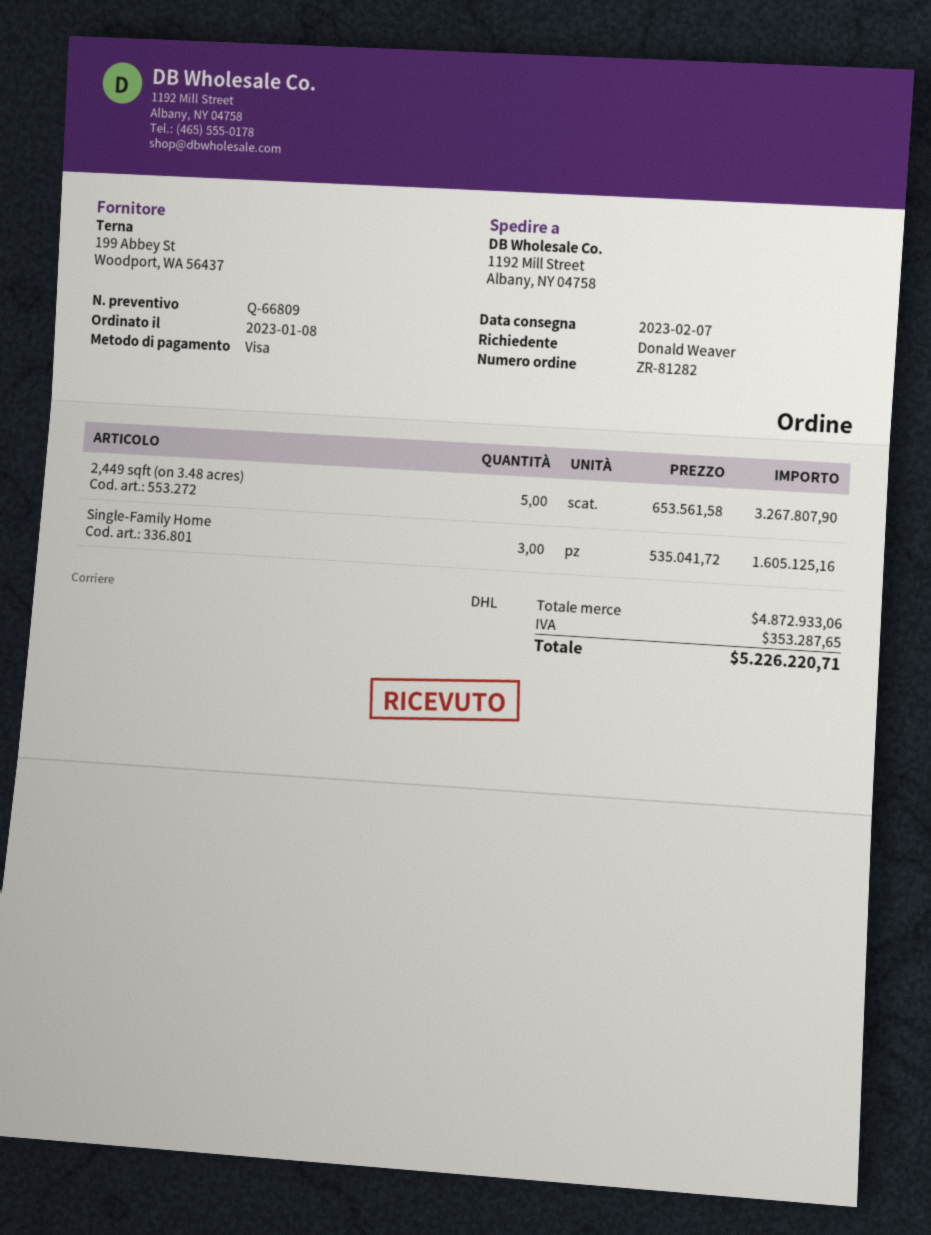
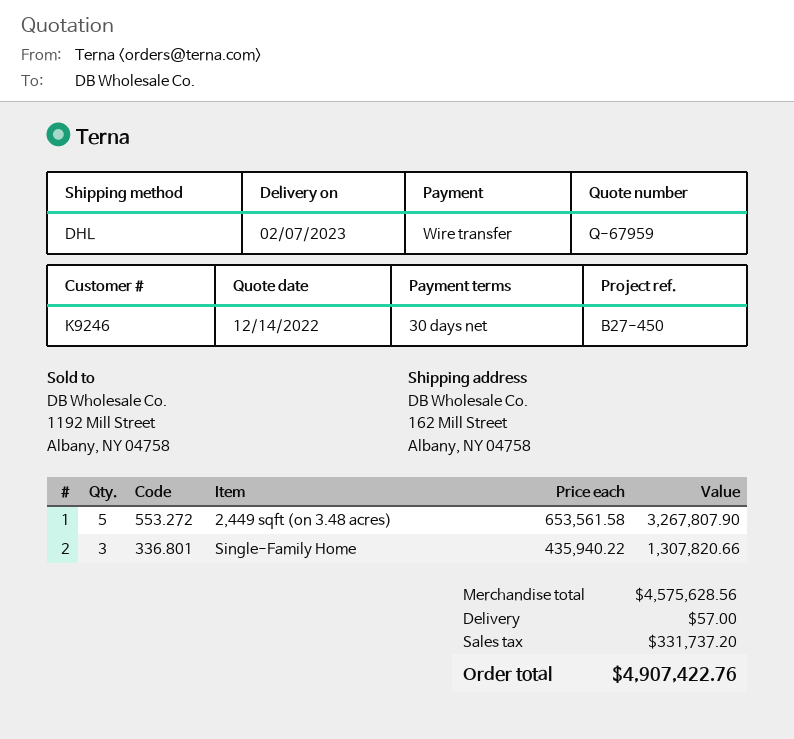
quote number: Q-66809 -> Q-67959
payment method: Visa -> bank transfer
ship to: 1192 Mill Street, Albany, NY 04758 -> 162 Mill Street, Albany, NY 04758
Single-Family Home: 3 x 535041.72 = 1605125.16 -> 3 x 435940.22 = 1307820.66
subtotal: 4872933.06 -> 4575628.56
shipping: none -> 57.00
tax: 353287.65 -> 331737.20
total: 5226220.71 -> 4907422.76

